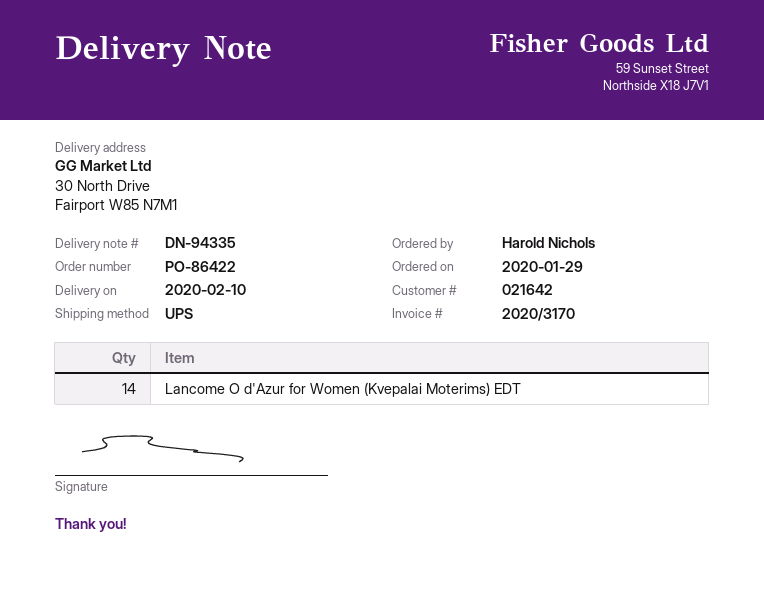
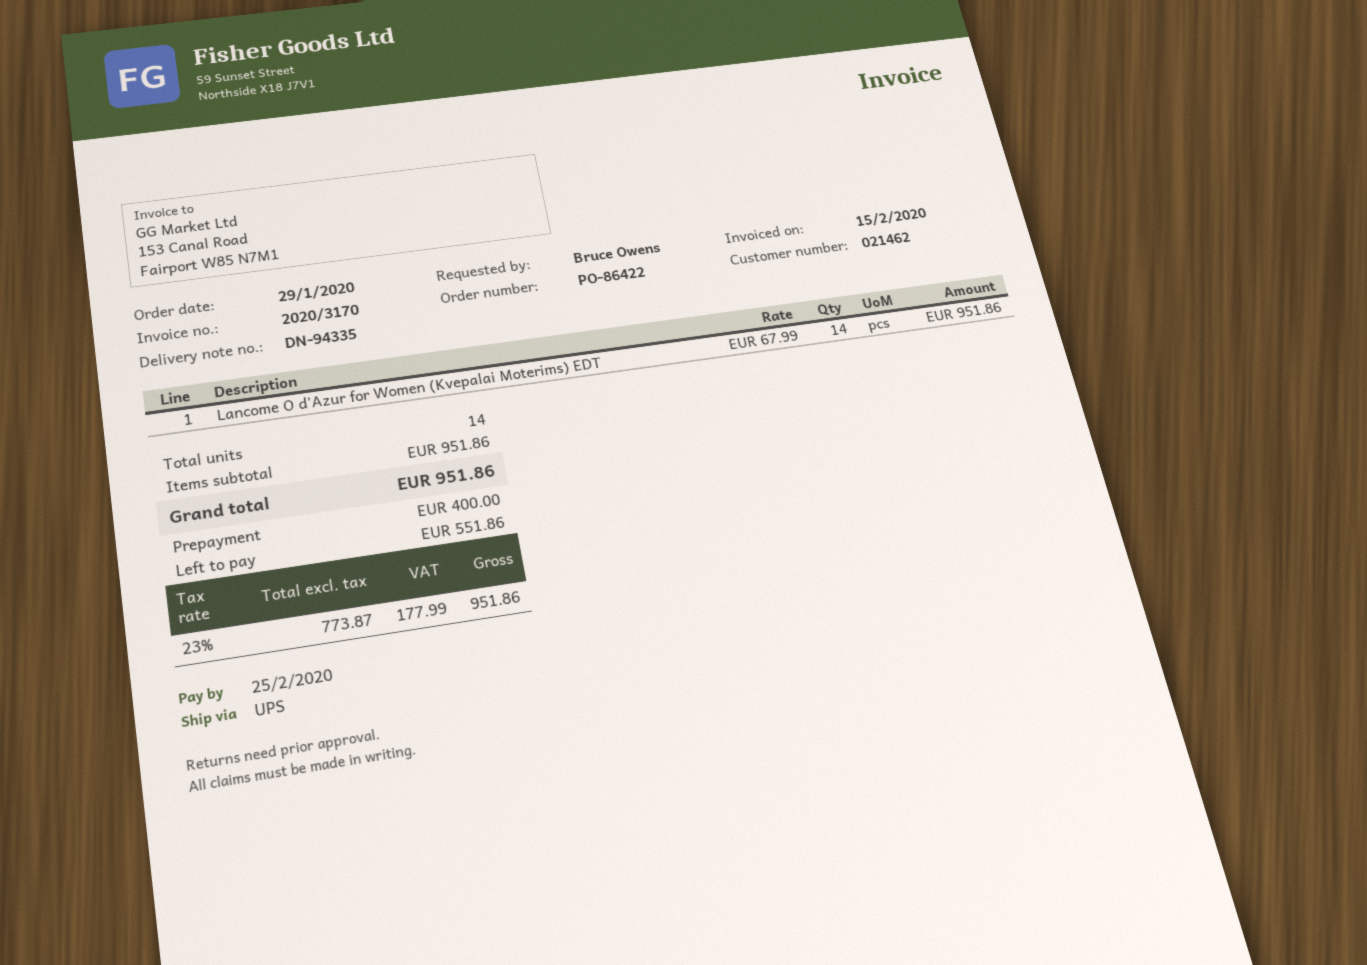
customer number: 021642 -> 021462
ordered by: Harold Nichols -> Bruce Owens

